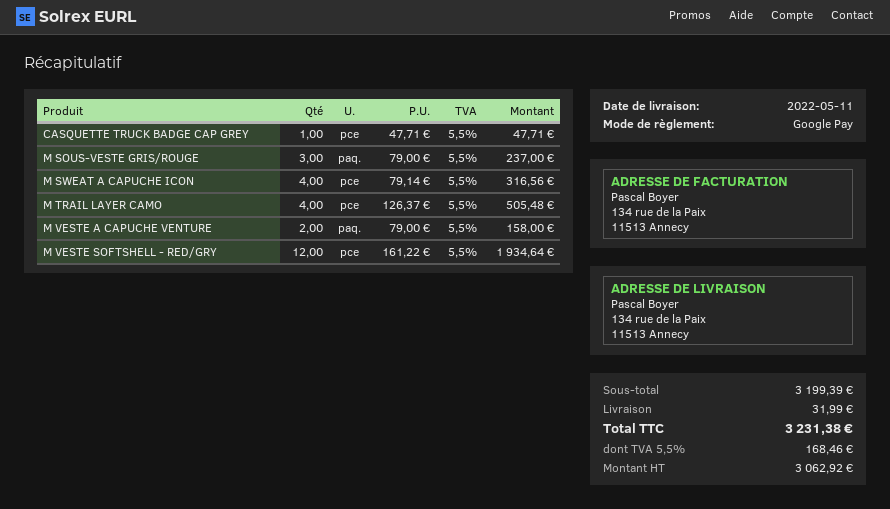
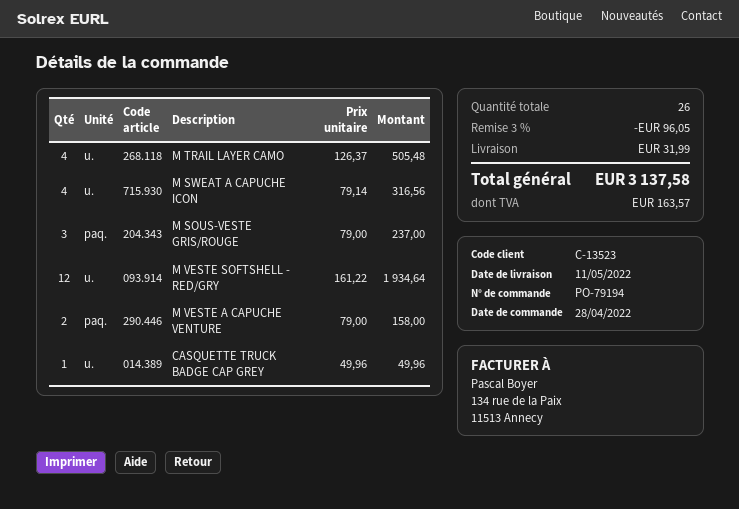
CASQUETTE TRUCK BADGE CAP GREY: 1 x 47.71 = 47.71 -> 1 x 49.96 = 49.96
discount: none -> 3% = 96.05
tax: 168.46 -> 163.57
total: 3231.38 -> 3137.58

